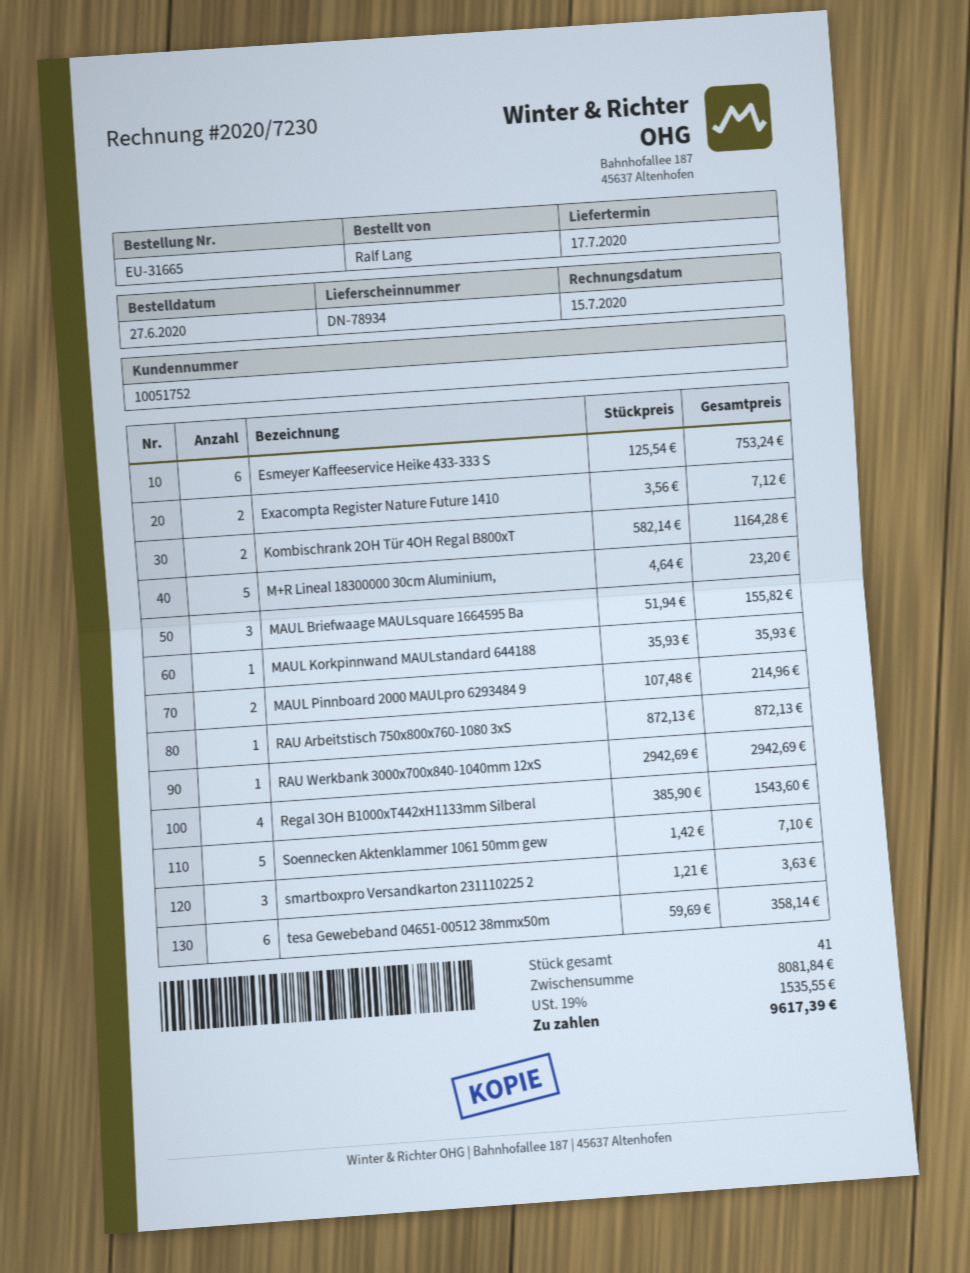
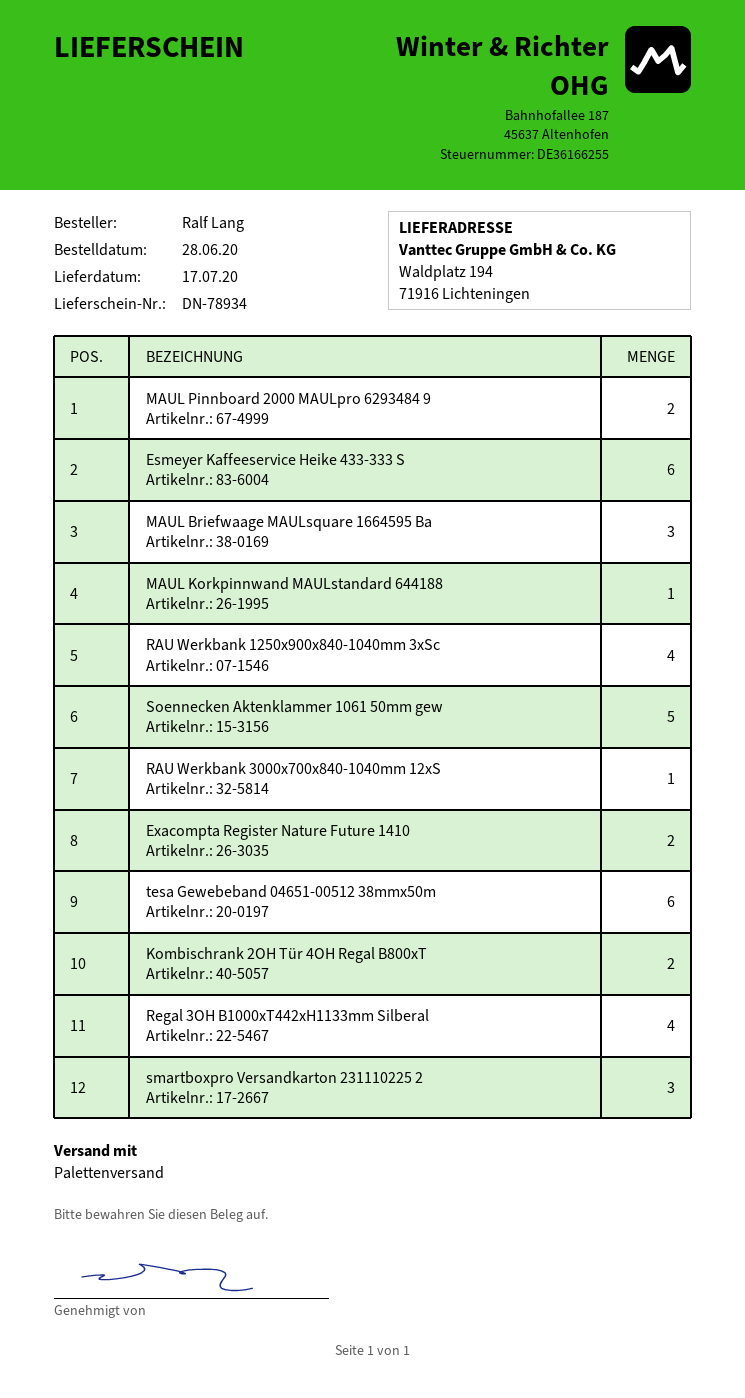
order date: 2020-06-27 -> 2020-06-28
M+R Lineal 18300000 30cm Aluminium,: 5 -> none
RAU Arbeitstisch 750x800x760-1080 3xS: 1 -> none
RAU Werkbank 1250x900x840-1040mm 3xSc: none -> 4

